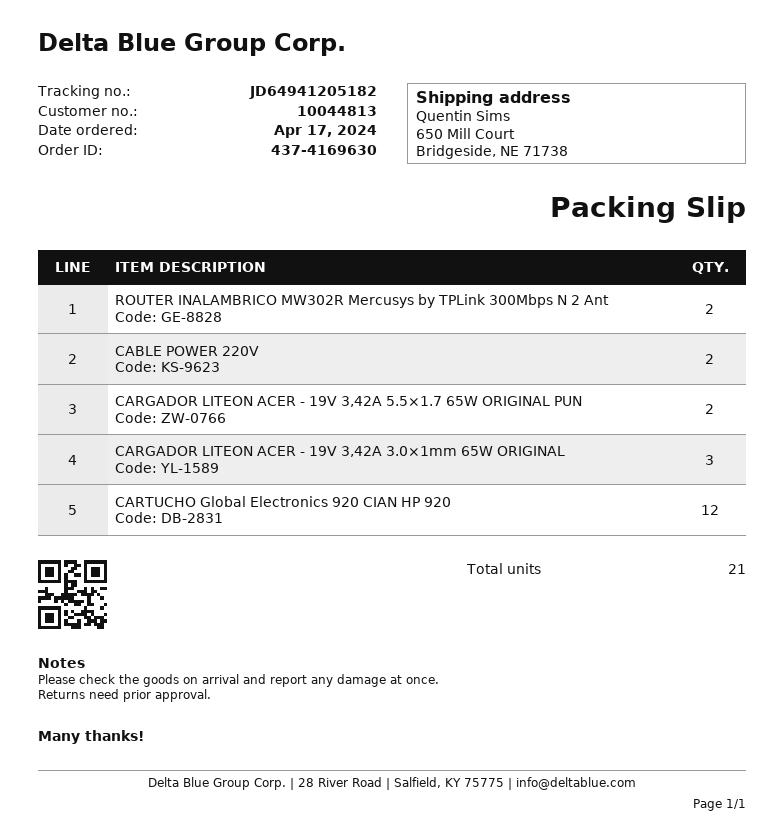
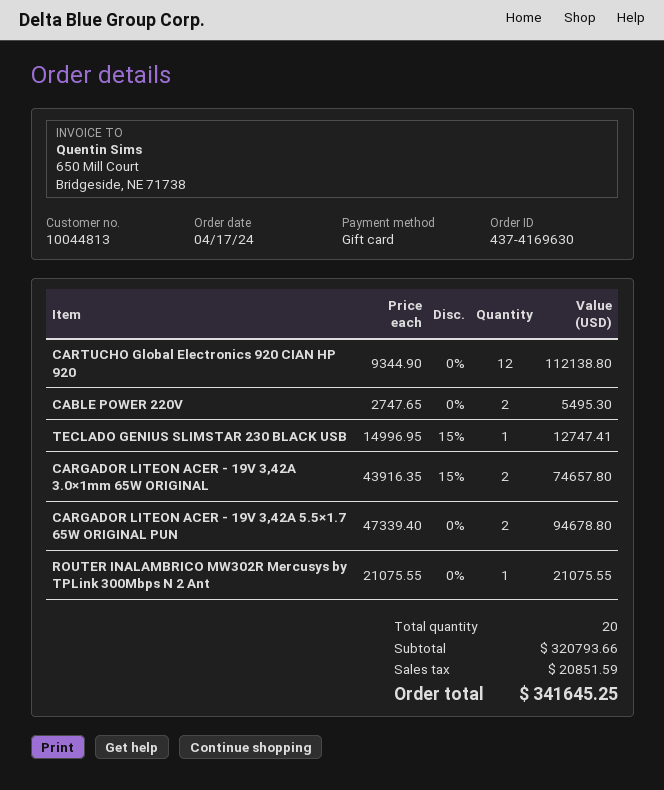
ROUTER INALAMBRICO MW302R Mercusys by TPLink 300Mbps N 2 Ant: 2 -> 1
CARGADOR LITEON ACER - 19V 3,42A 3.0×1mm 65W ORIGINAL: 3 -> 2
TECLADO GENIUS SLIMSTAR 230 BLACK USB: none -> 1
total quantity: 21 -> 20

